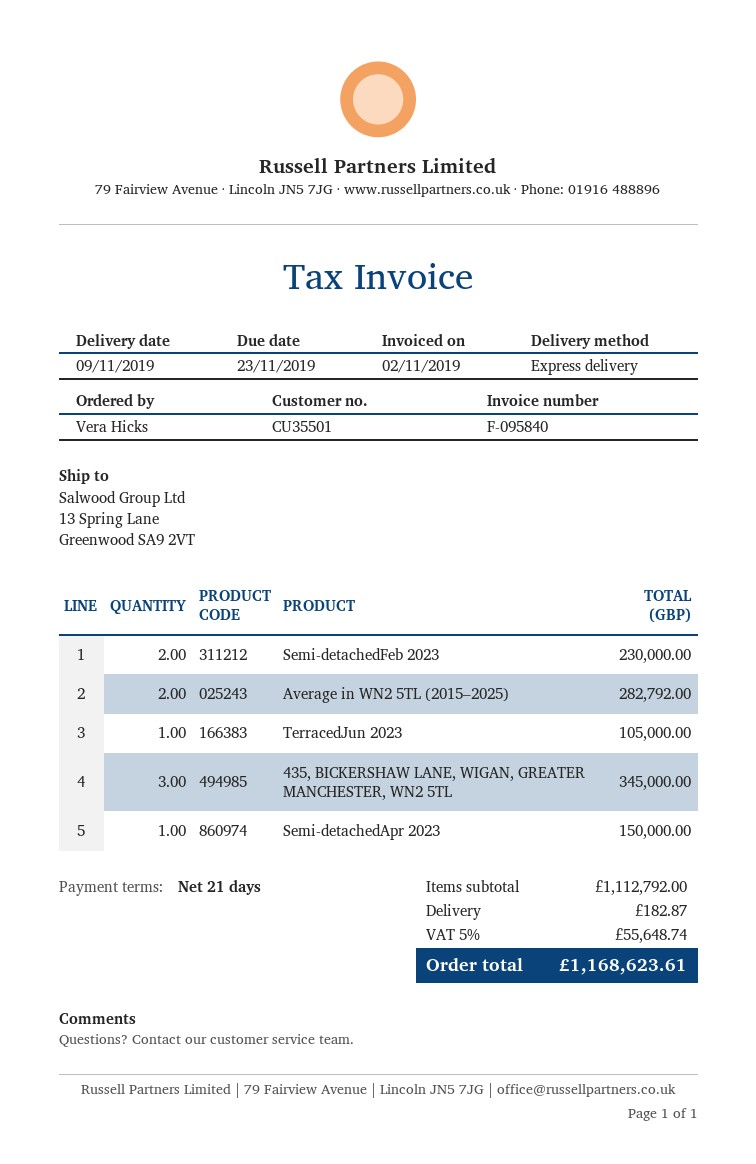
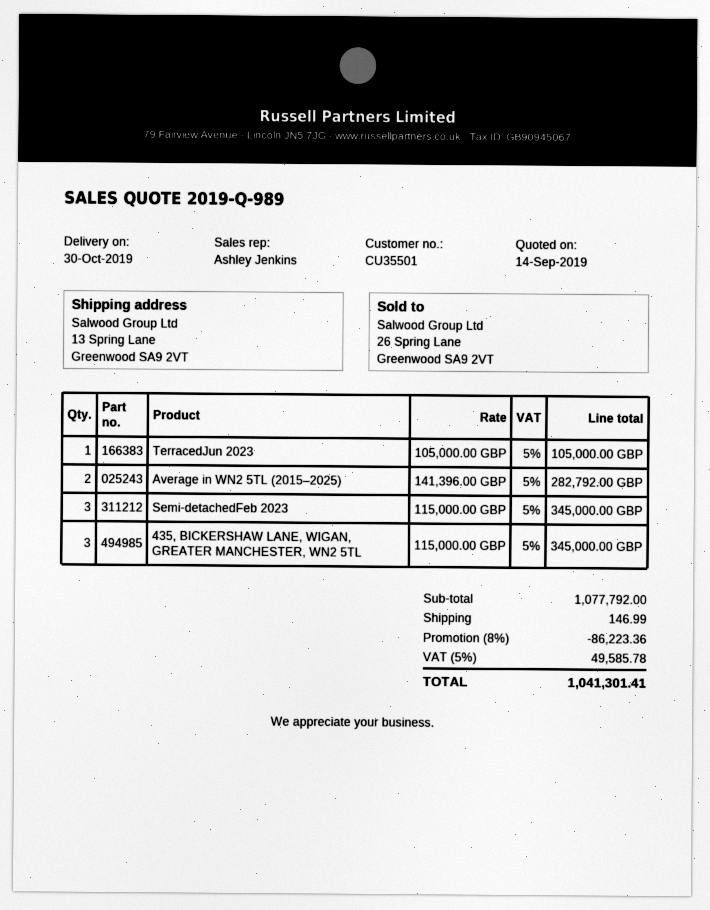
delivery date: 2019-11-09 -> 2019-10-30
Semi-detachedFeb 2023: 2 for 230000.00 -> 3 for 345000.00
Semi-detachedApr 2023: 1 for 150000.00 -> none
subtotal: 1112792.00 -> 1077792.00
discount: none -> 8% = 86223.36
shipping: 182.87 -> 146.99
tax: 5% = 55648.74 -> 5% = 49585.78
total: 1168623.61 -> 1041301.41

